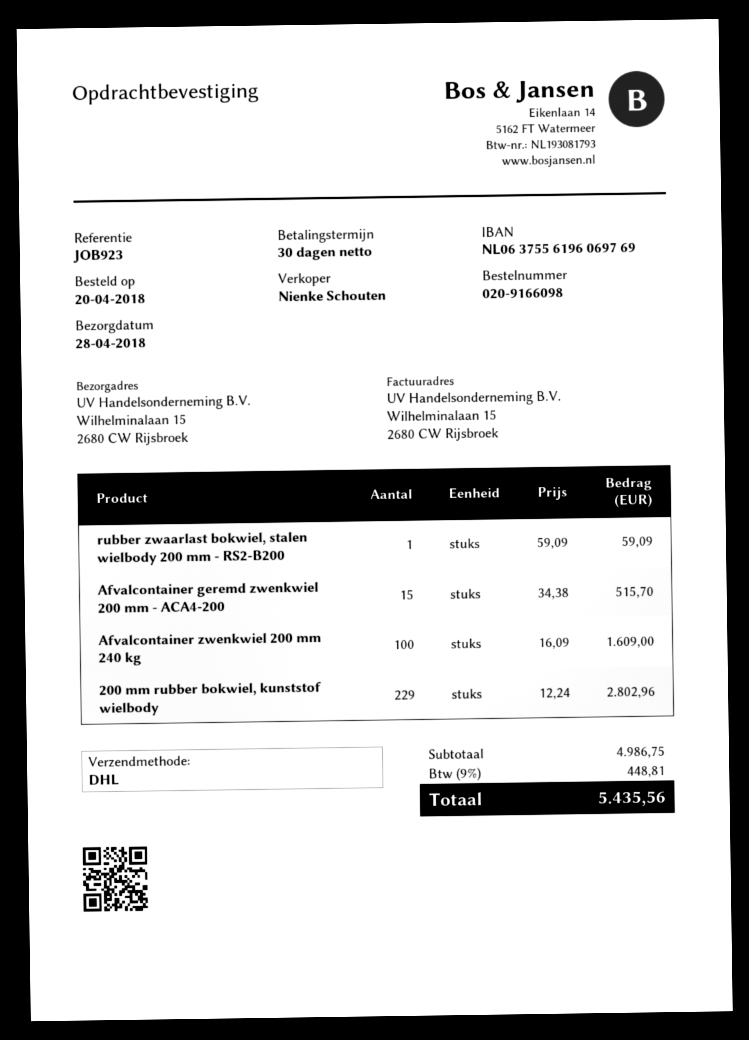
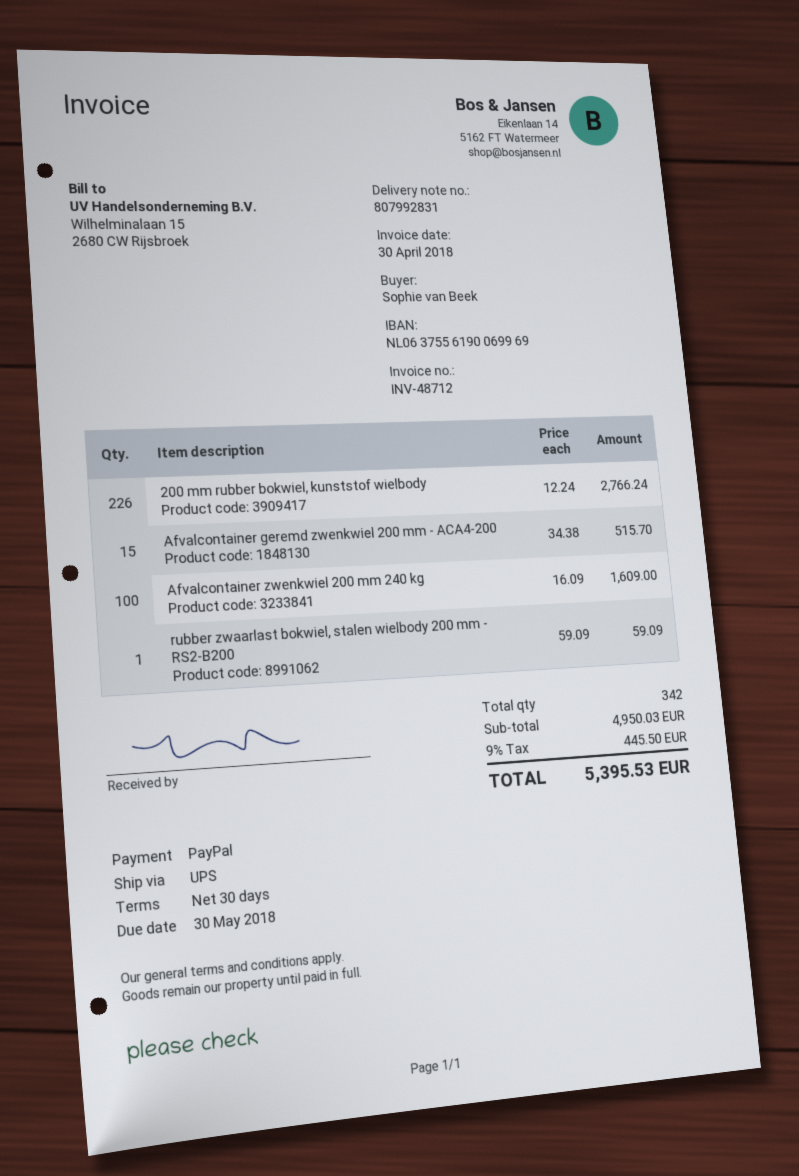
bank account: NL0637556196069769 -> NL0637556190069969
shipping method: DHL -> UPS
200 mm rubber bokwiel, kunststof wielbody: 229 x 12.24 = 2802.96 -> 226 x 12.24 = 2766.24
subtotal: 4986.75 -> 4950.03
tax: 9% = 448.81 -> 9% = 445.50
total: 5435.56 -> 5395.53

